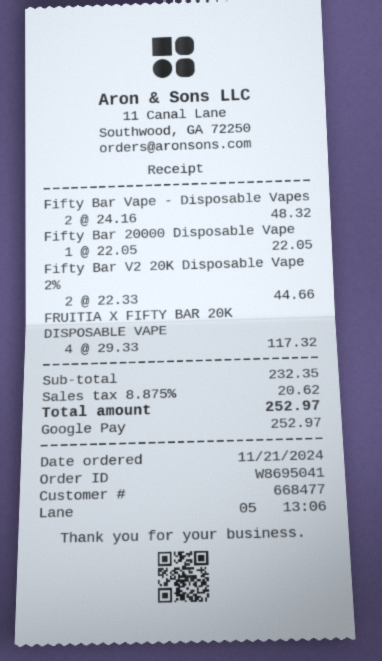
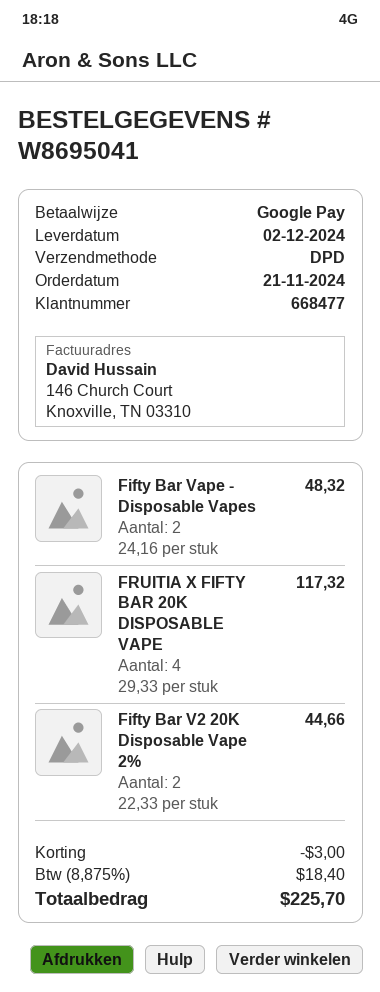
Fifty Bar 20000 Disposable Vape: 1 x 22.05 = 22.05 -> none
discount: none -> 3.00
tax: 8.875% = 20.62 -> 8.875% = 18.40
total: 252.97 -> 225.70

